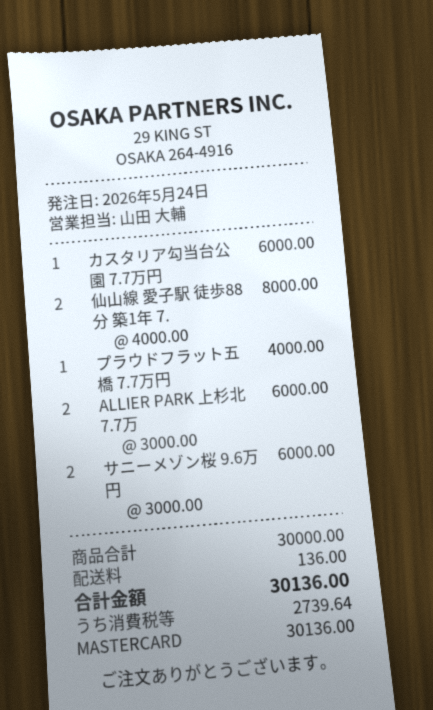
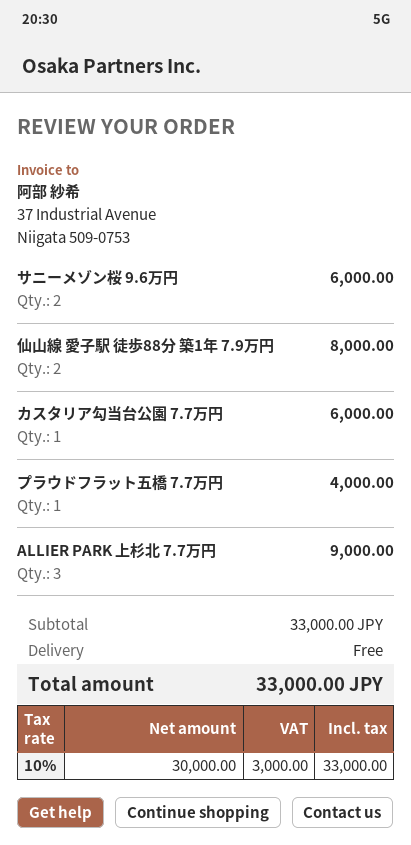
ALLIER PARK 上杉北 7.7万: 2 for 6000.00 -> 3 for 9000.00
subtotal: 30000.00 -> 33000.00
shipping: 136.00 -> 0.00
tax: 2739.64 -> 3000.00
total: 30136.00 -> 33000.00

